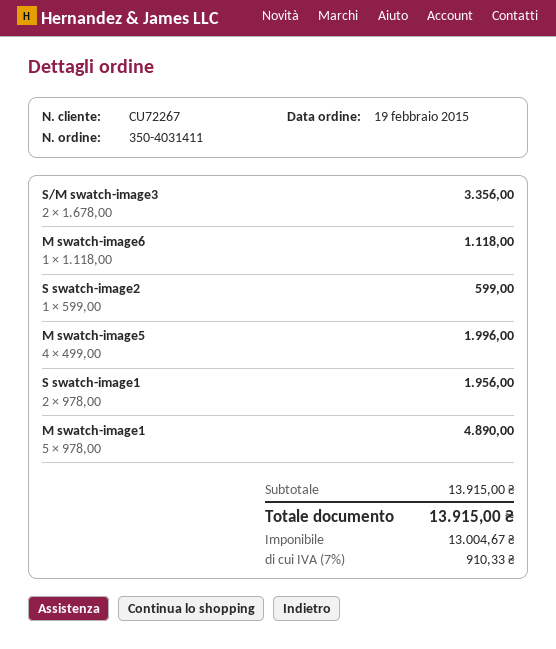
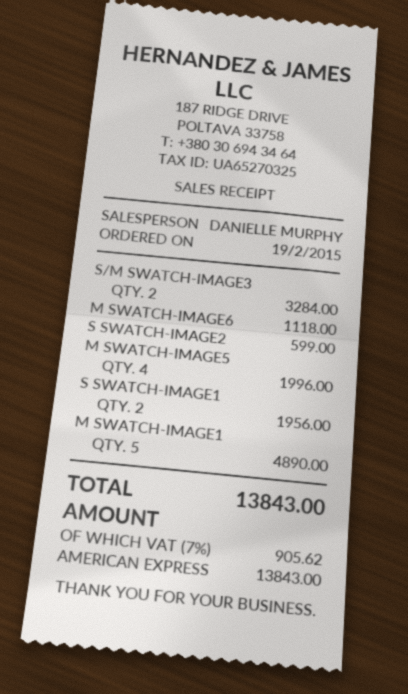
S/M swatch-image3: 2 for 3356.00 -> 2 for 3284.00
tax: 7% = 910.33 -> 7% = 905.62
total: 13915.00 -> 13843.00

